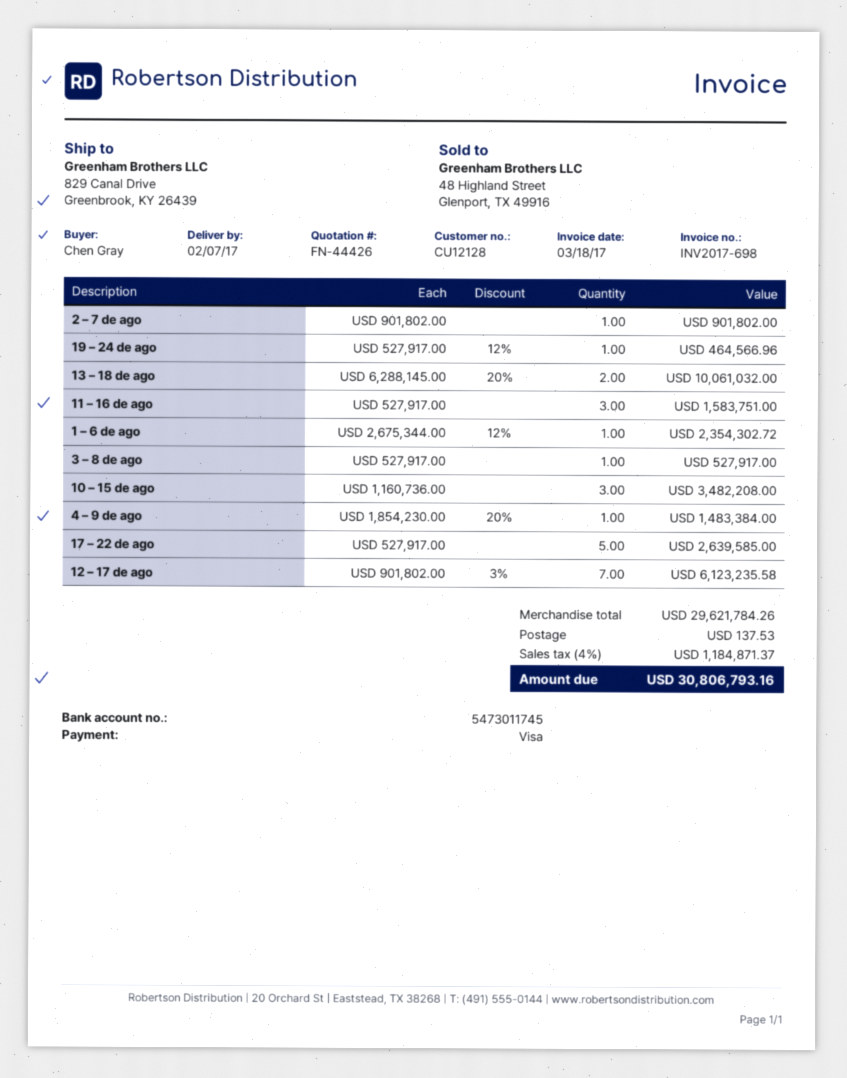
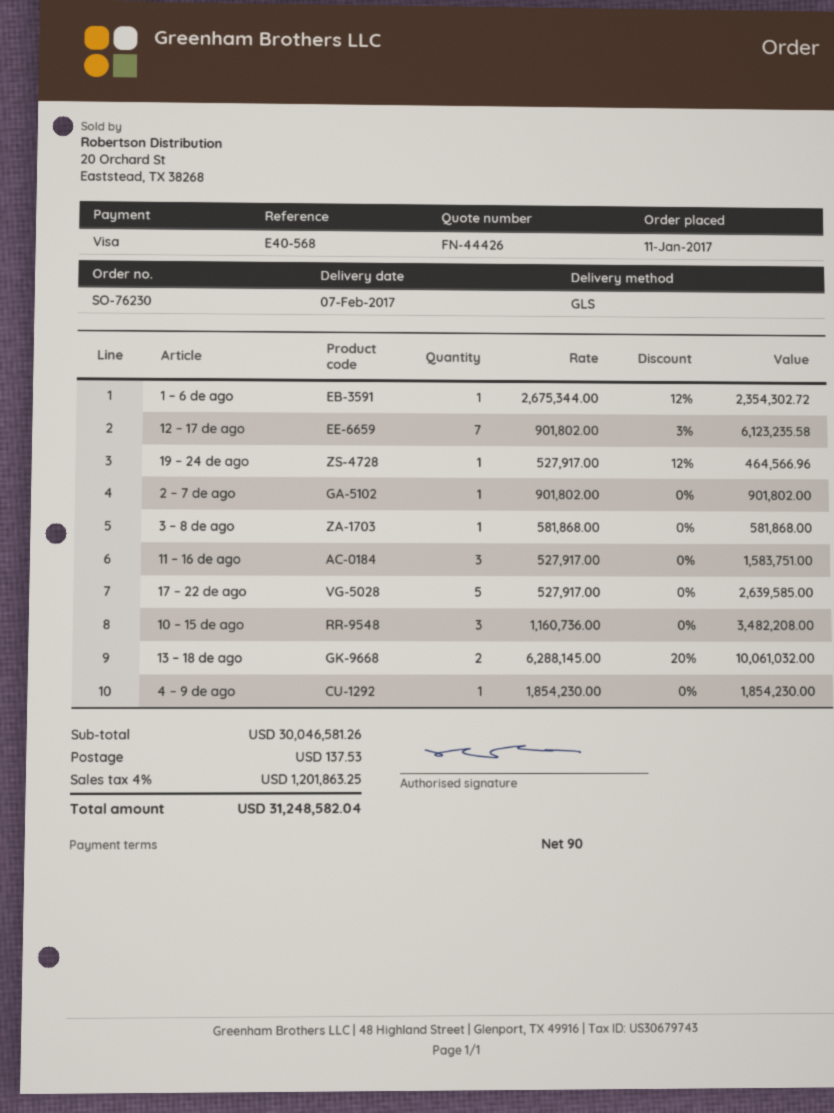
3 – 8 de ago: 1 x 527917.00 = 527917.00 -> 1 x 581868.00 = 581868.00
4 – 9 de ago: 1 x 1854230.00 - 20% = 1483384.00 -> 1 x 1854230.00 = 1854230.00
subtotal: 29621784.26 -> 30046581.26
tax: 4% = 1184871.37 -> 4% = 1201863.25
total: 30806793.16 -> 31248582.04

